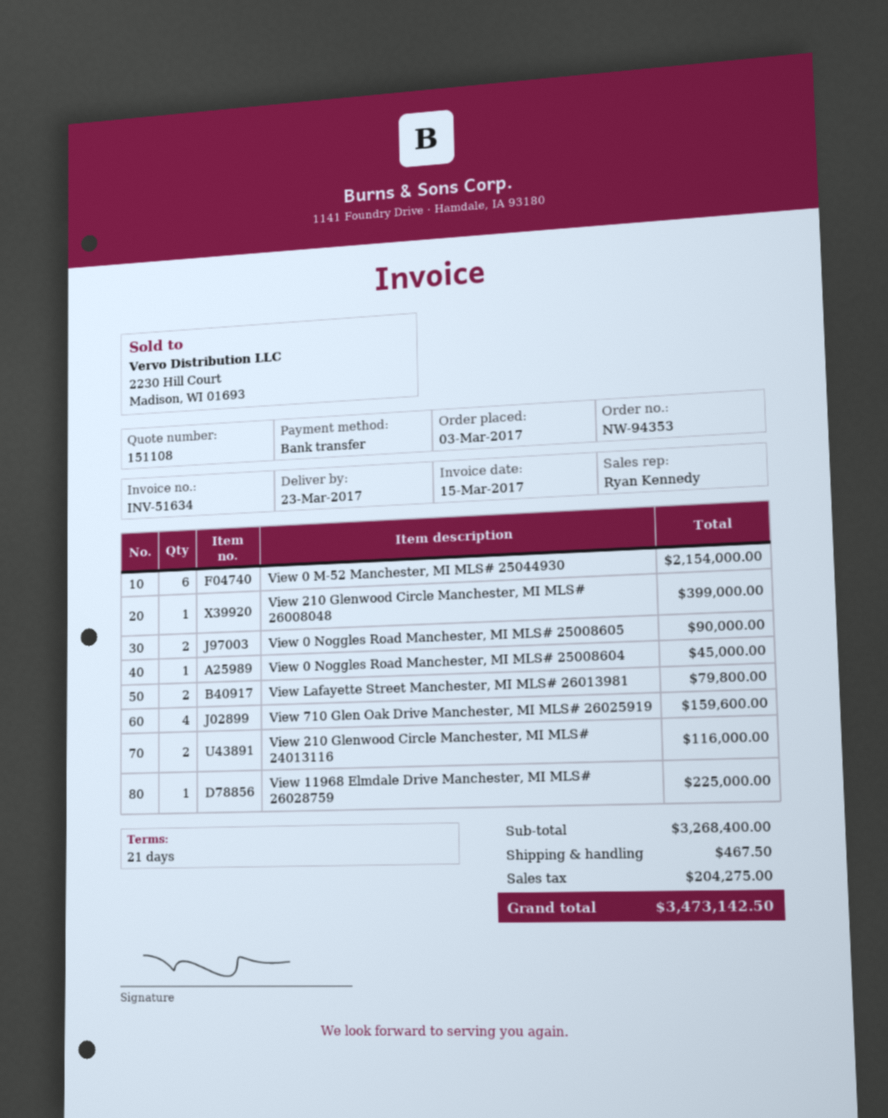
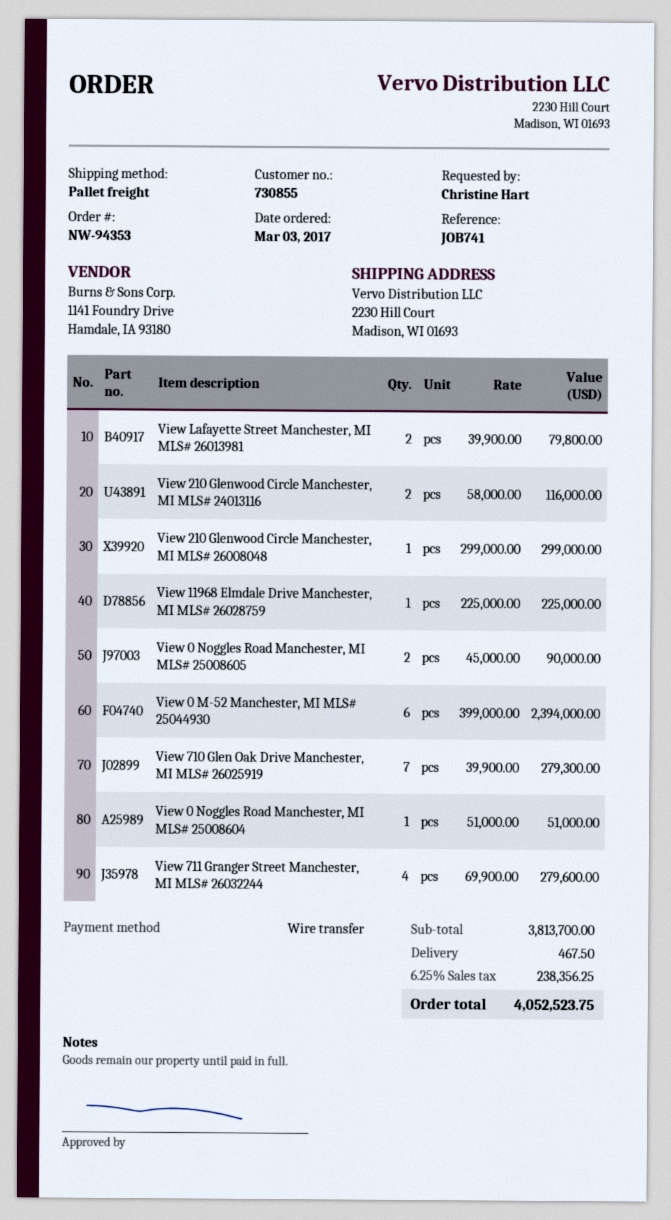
View 0 M-52 Manchester, MI MLS# 25044930: 6 for 2154000.00 -> 6 for 2394000.00
View 210 Glenwood Circle Manchester, MI MLS# 26008048: 1 for 399000.00 -> 1 for 299000.00
View 0 Noggles Road Manchester, MI MLS# 25008604: 1 for 45000.00 -> 1 for 51000.00
View 710 Glen Oak Drive Manchester, MI MLS# 26025919: 4 for 159600.00 -> 7 for 279300.00
View 711 Granger Street Manchester, MI MLS# 26032244: none -> 4 for 279600.00
subtotal: 3268400.00 -> 3813700.00
tax: 204275.00 -> 238356.25
total: 3473142.50 -> 4052523.75

